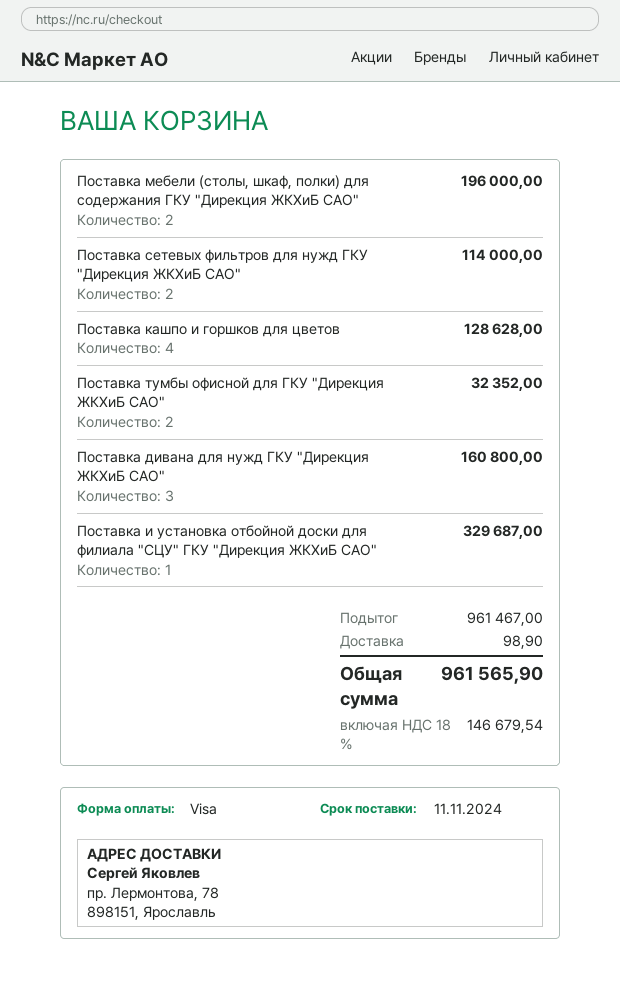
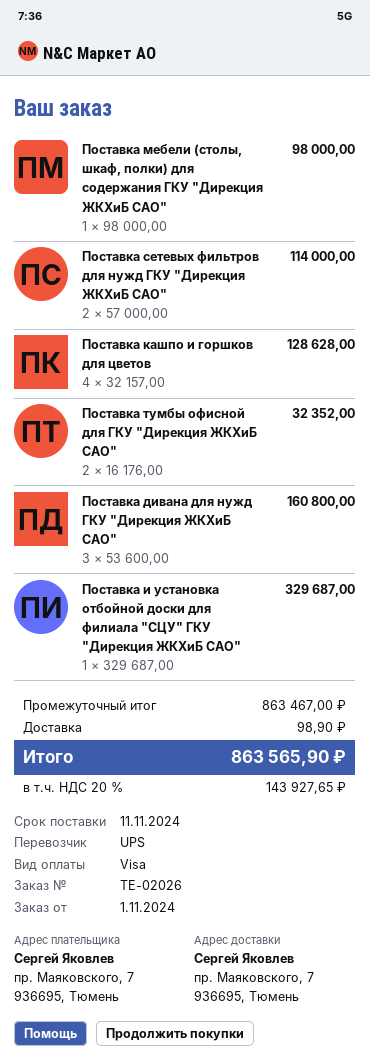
ship to: пр. Лермонтова, 78, 898151, Ярославль -> пр. Маяковского, 7, 936695, Тюмень
Поставка мебели (столы, шкаф, полки) для содержания ГКУ "Дирекция ЖКХиБ САО": 2 for 196000.00 -> 1 for 98000.00
subtotal: 961467.00 -> 863467.00
tax: 18% = 146679.54 -> 20% = 143927.65
total: 961565.90 -> 863565.90

